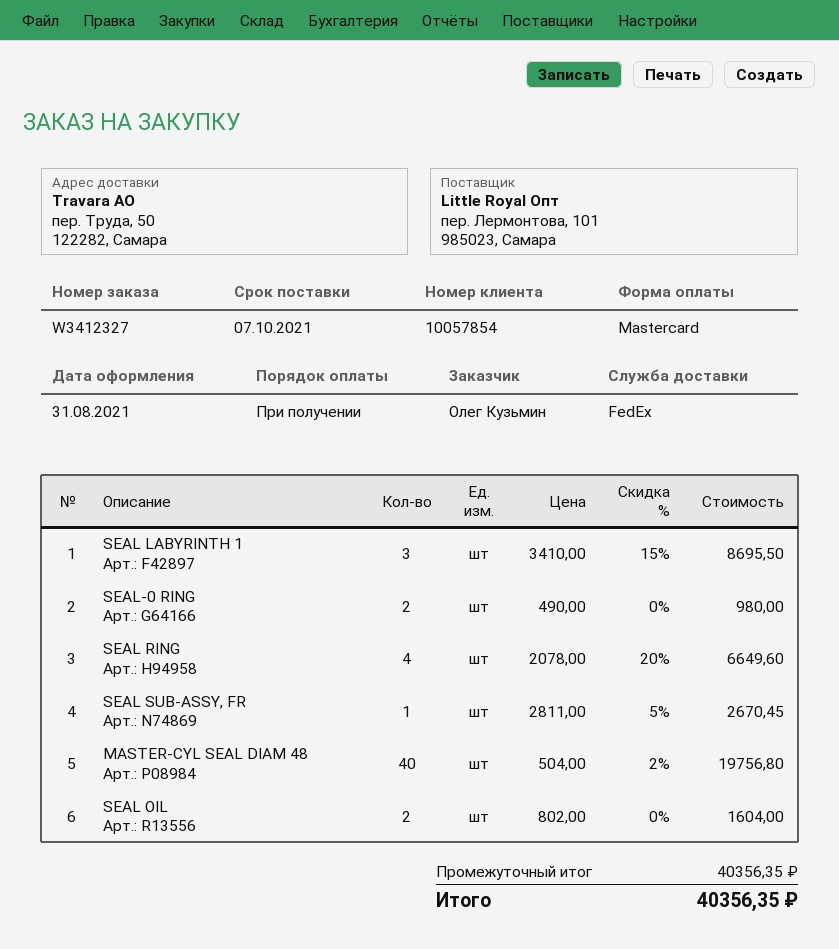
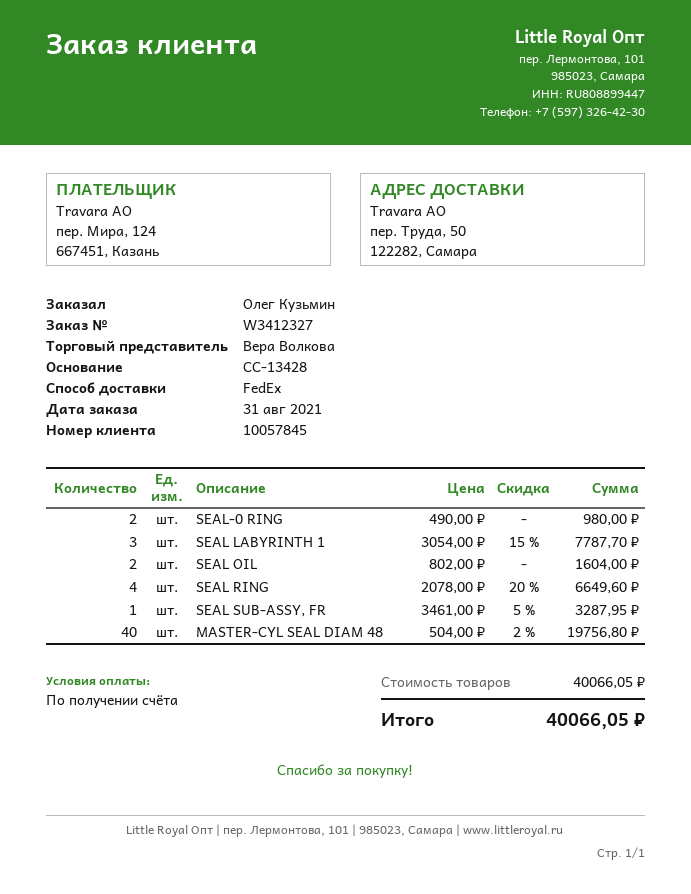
customer number: 10057854 -> 10057845
SEAL LABYRINTH 1: 3 x 3410.00 - 15% = 8695.50 -> 3 x 3054.00 - 15% = 7787.70
SEAL SUB-ASSY, FR: 1 x 2811.00 - 5% = 2670.45 -> 1 x 3461.00 - 5% = 3287.95
subtotal: 40356.35 -> 40066.05
total: 40356.35 -> 40066.05

